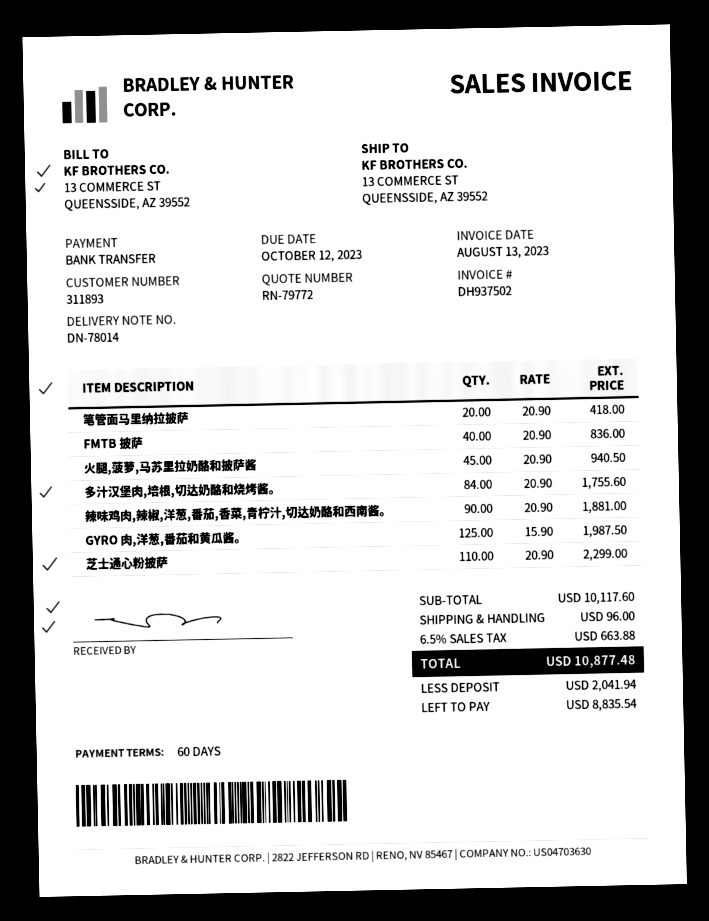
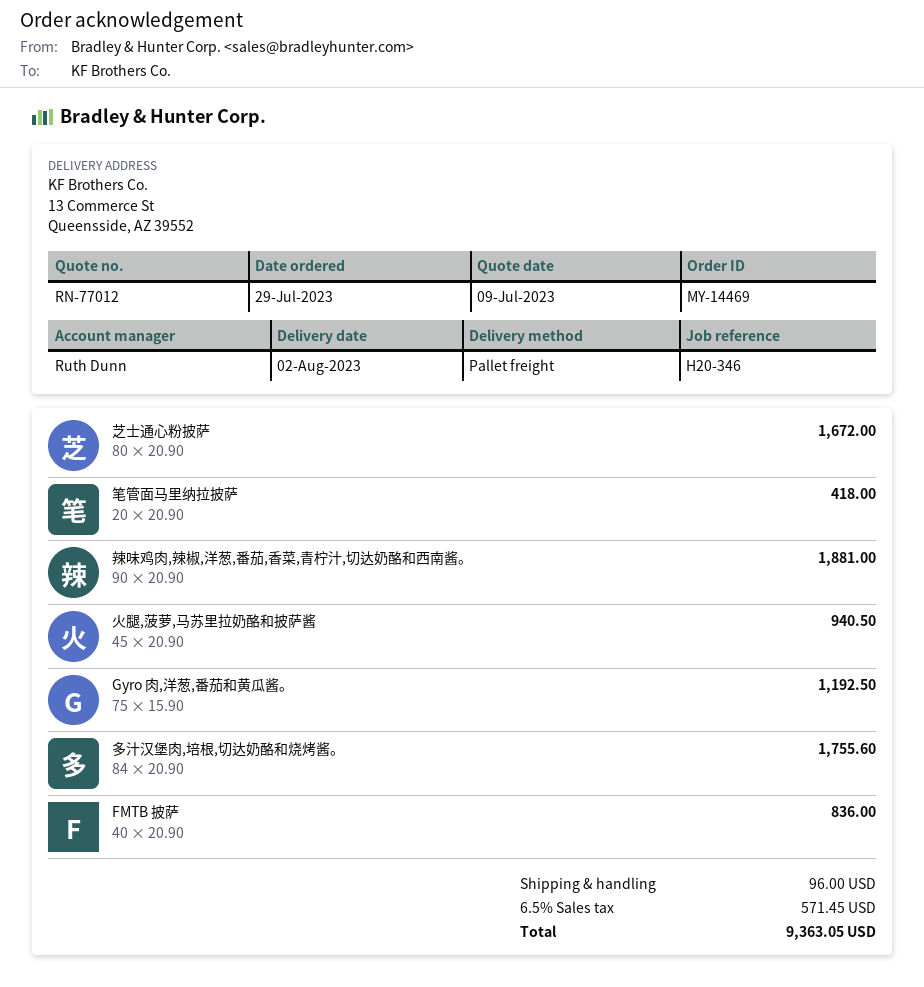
quote number: RN-79772 -> RN-77012
GYRO 肉,洋葱,番茄和黄瓜酱。: 125 x 15.90 = 1987.50 -> 75 x 15.90 = 1192.50
芝士通心粉披萨: 110 x 20.90 = 2299.00 -> 80 x 20.90 = 1672.00
tax: 6.5% = 663.88 -> 6.5% = 571.45
total: 10877.48 -> 9363.05

